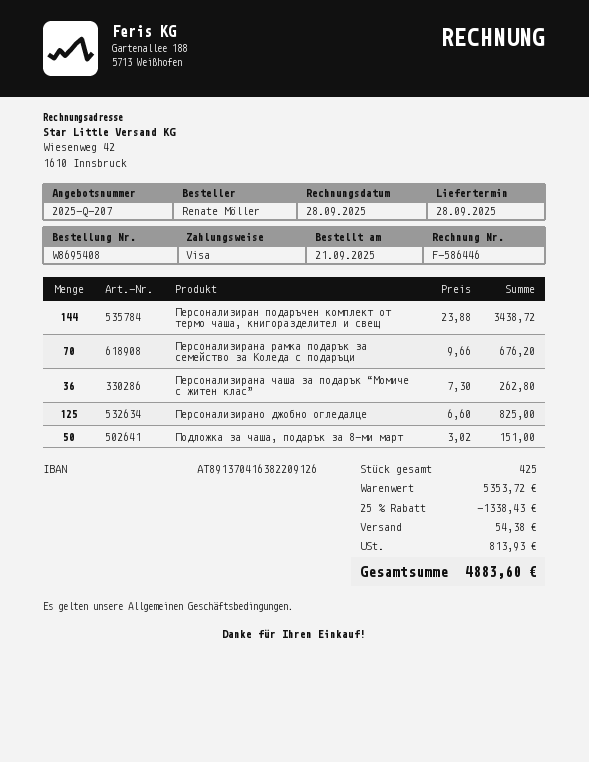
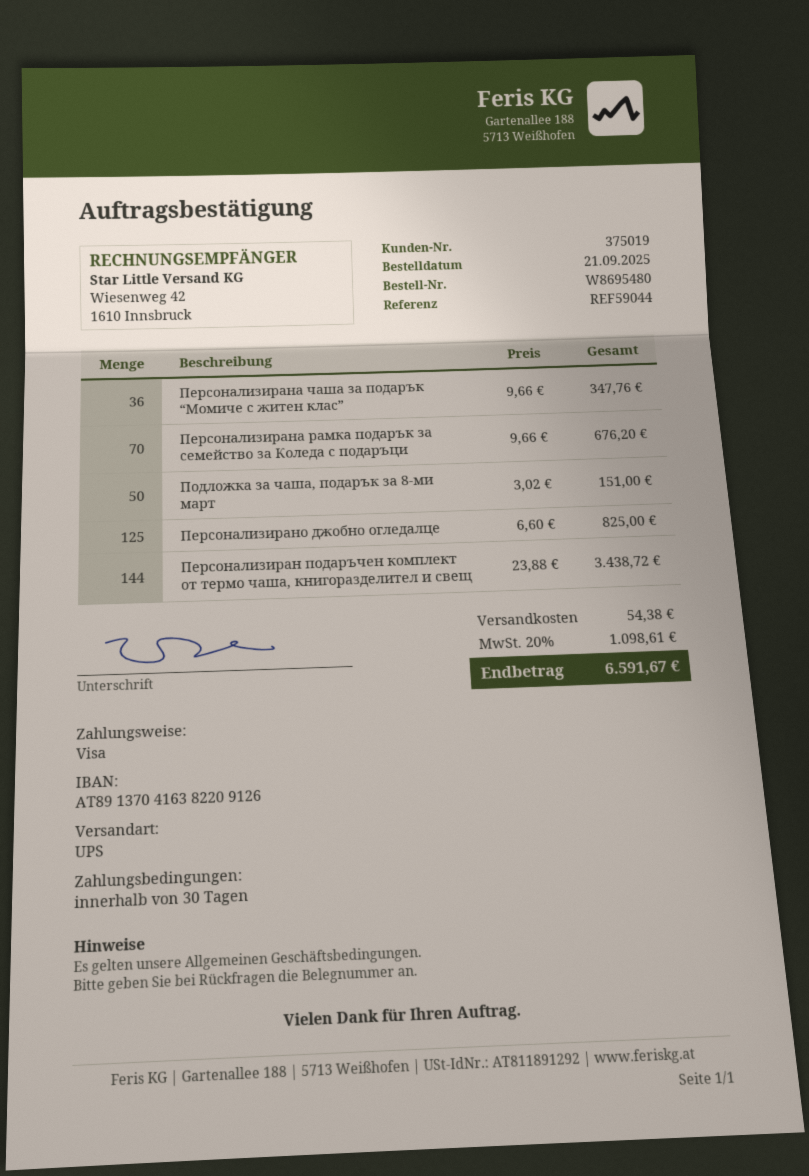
order number: W8695408 -> W8695480
Персонализирана чаша за подарък “Момиче с житен клас”: 36 x 7.30 = 262.80 -> 36 x 9.66 = 347.76
discount: 25% = 1338.43 -> none
tax: 813.93 -> 1098.61
total: 4883.60 -> 6591.67

